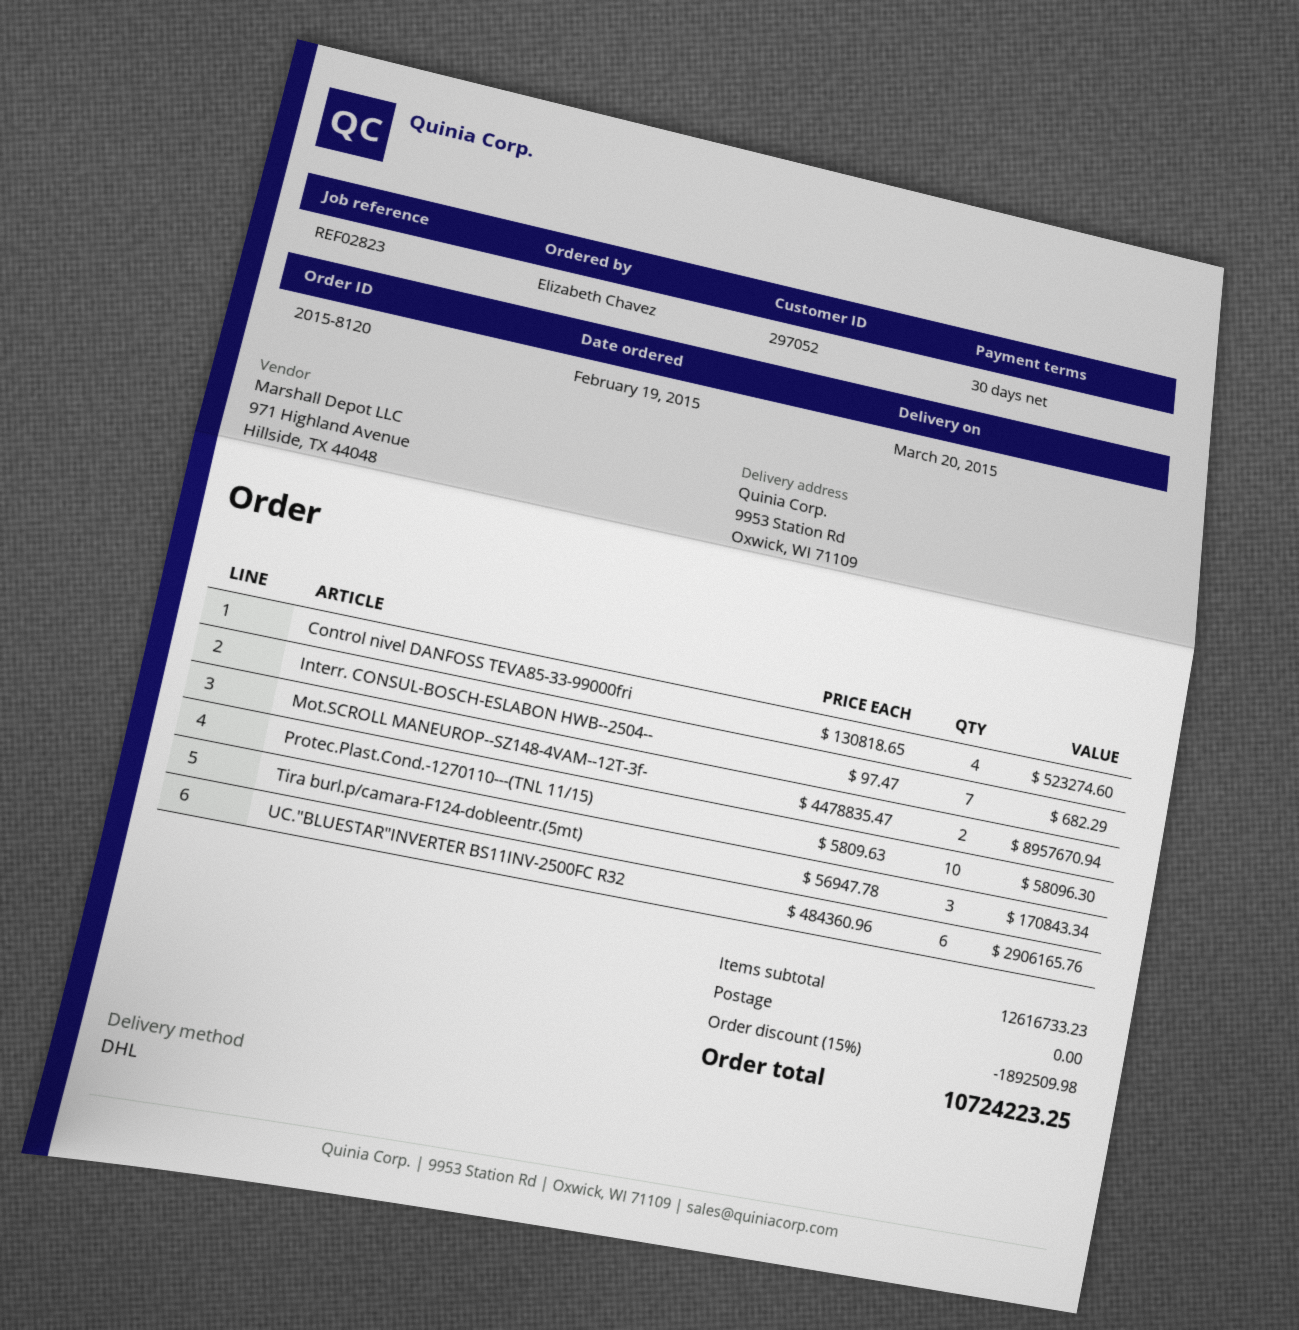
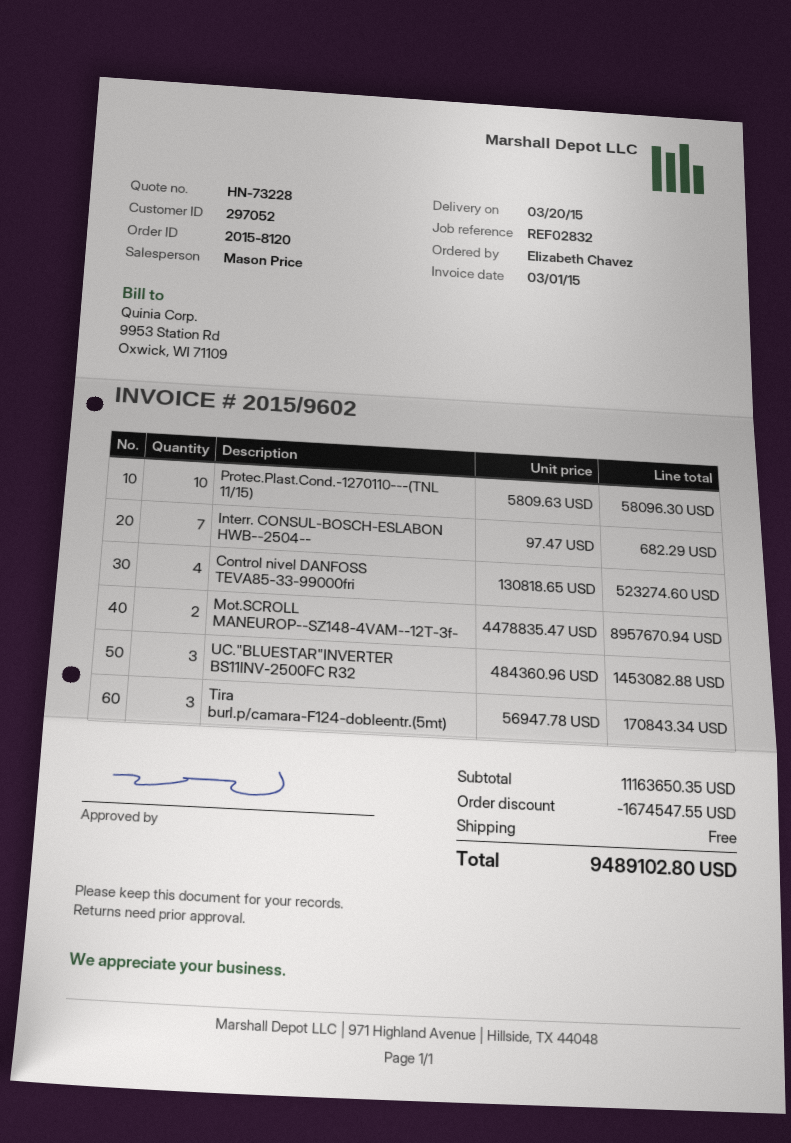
reference: REF02823 -> REF02832
UC."BLUESTAR"INVERTER BS11INV-2500FC R32: 6 x 484360.96 = 2906165.76 -> 3 x 484360.96 = 1453082.88
subtotal: 12616733.23 -> 11163650.35
discount: 1892509.98 -> 1674547.55
total: 10724223.25 -> 9489102.80

